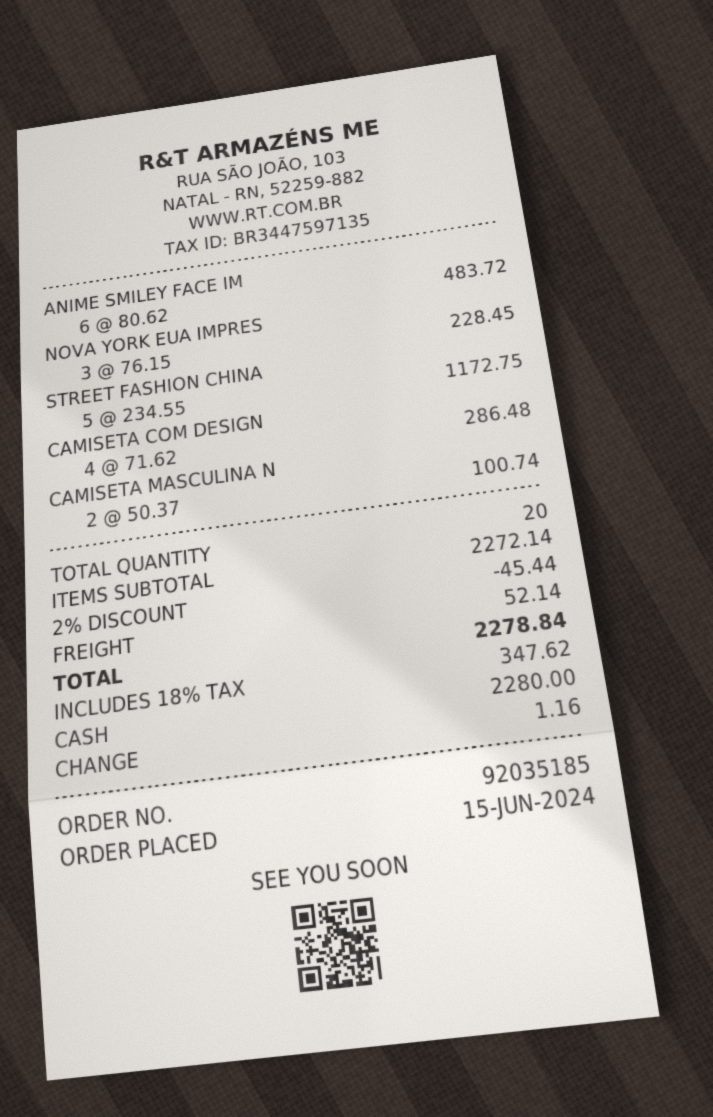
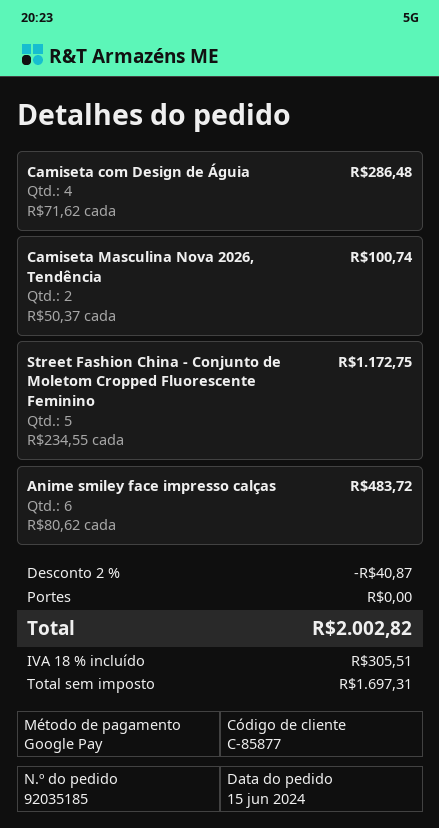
payment method: cash -> Google Pay
NOVA YORK EUA IMPRES: 3 x 76.15 = 228.45 -> none
discount: 2% = 45.44 -> 2% = 40.87
shipping: 52.14 -> 0.00
tax: 18% = 347.62 -> 18% = 305.51
total: 2278.84 -> 2002.82

